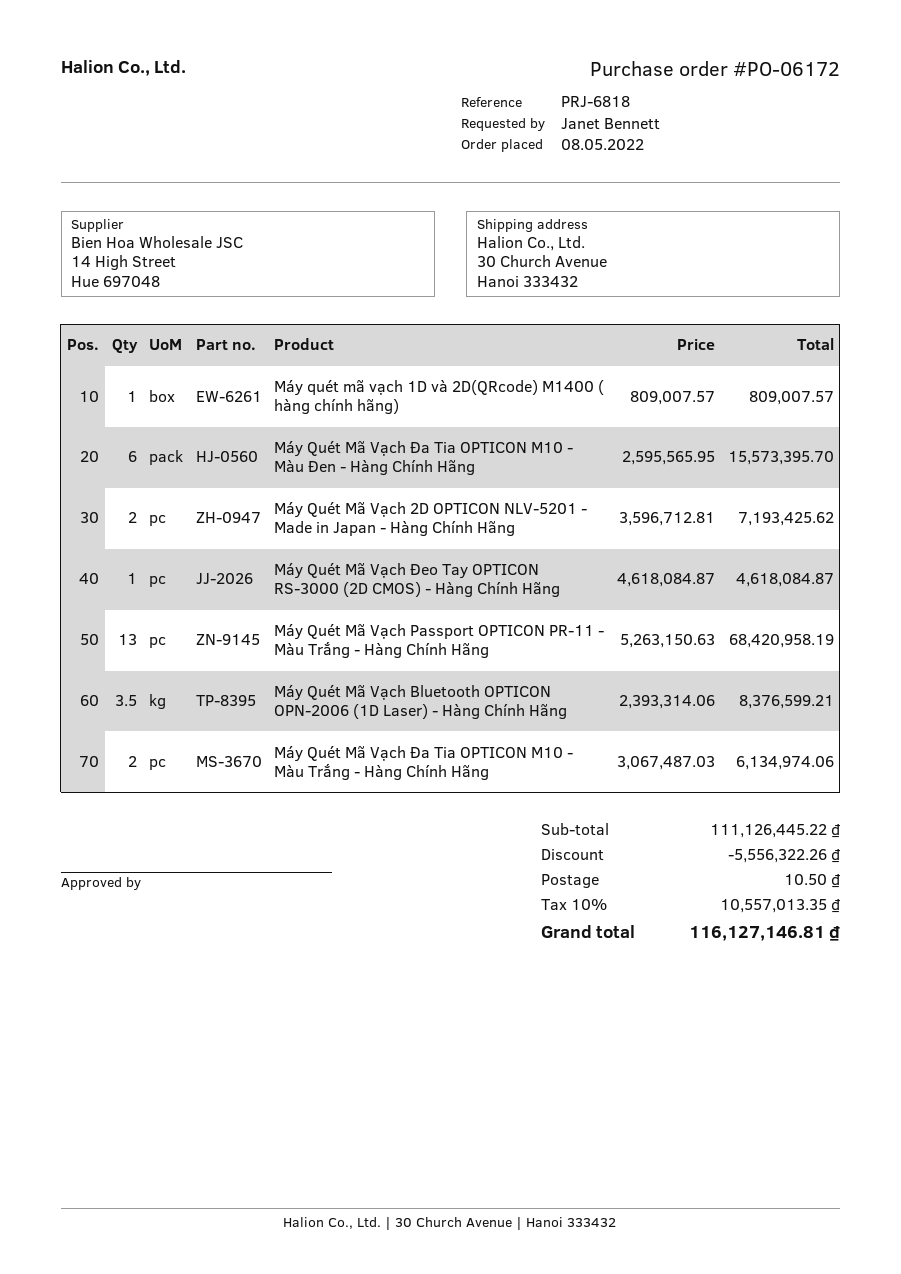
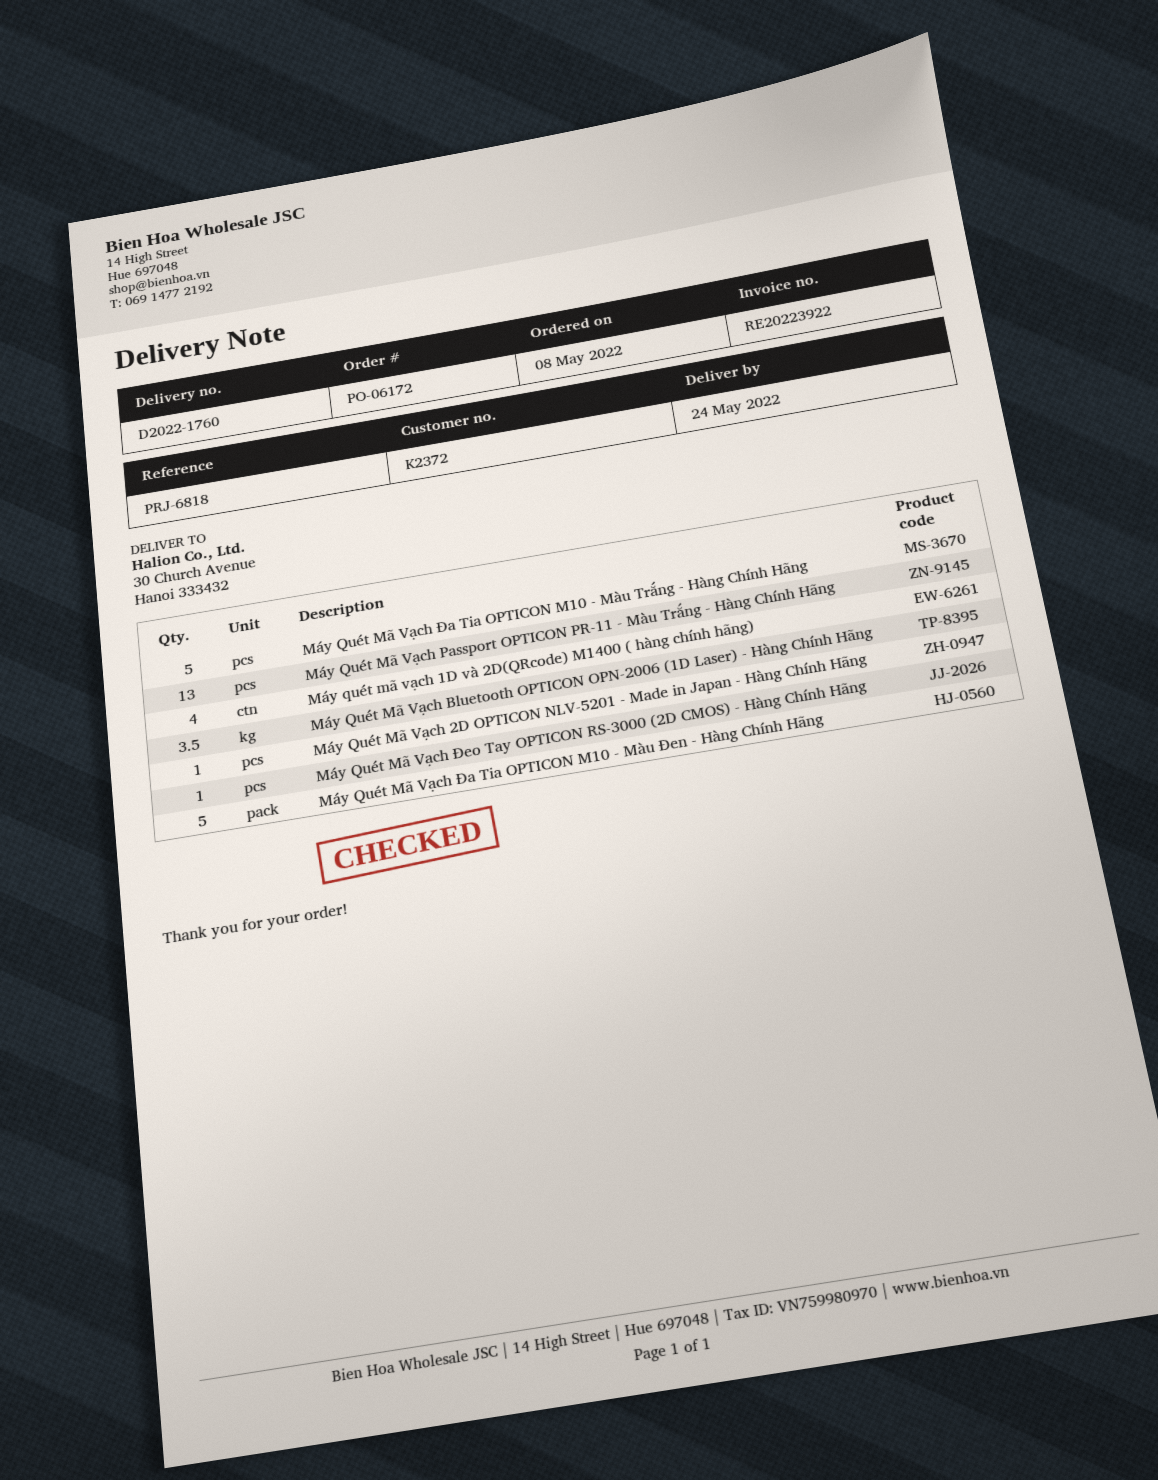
Máy quét mã vạch 1D và 2D(QRcode) M1400 ( hàng chính hãng): 1 -> 4
Máy Quét Mã Vạch Đa Tia OPTICON M10 - Màu Đen - Hàng Chính Hãng: 6 -> 5
Máy Quét Mã Vạch 2D OPTICON NLV-5201 - Made in Japan - Hàng Chính Hãng: 2 -> 1
Máy Quét Mã Vạch Đa Tia OPTICON M10 - Màu Trắng - Hàng Chính Hãng: 2 -> 5

